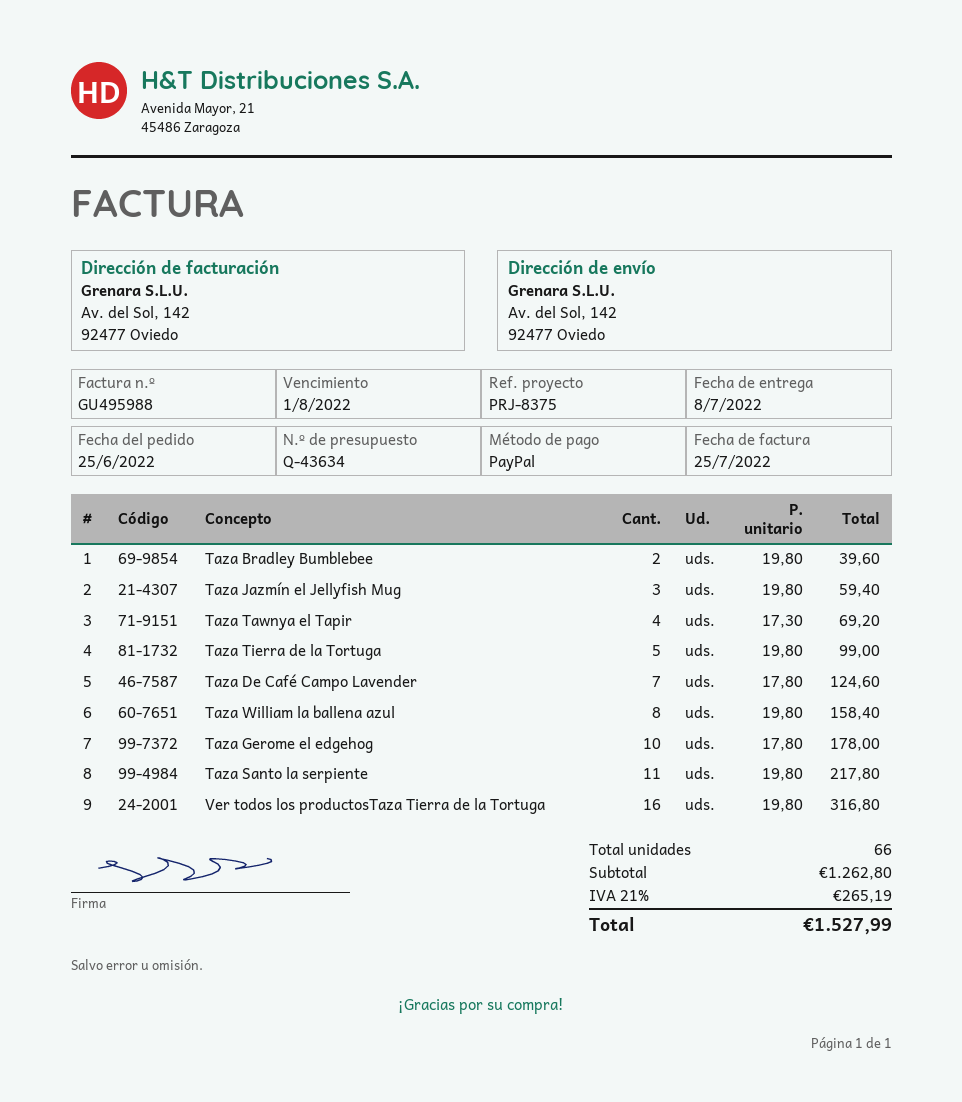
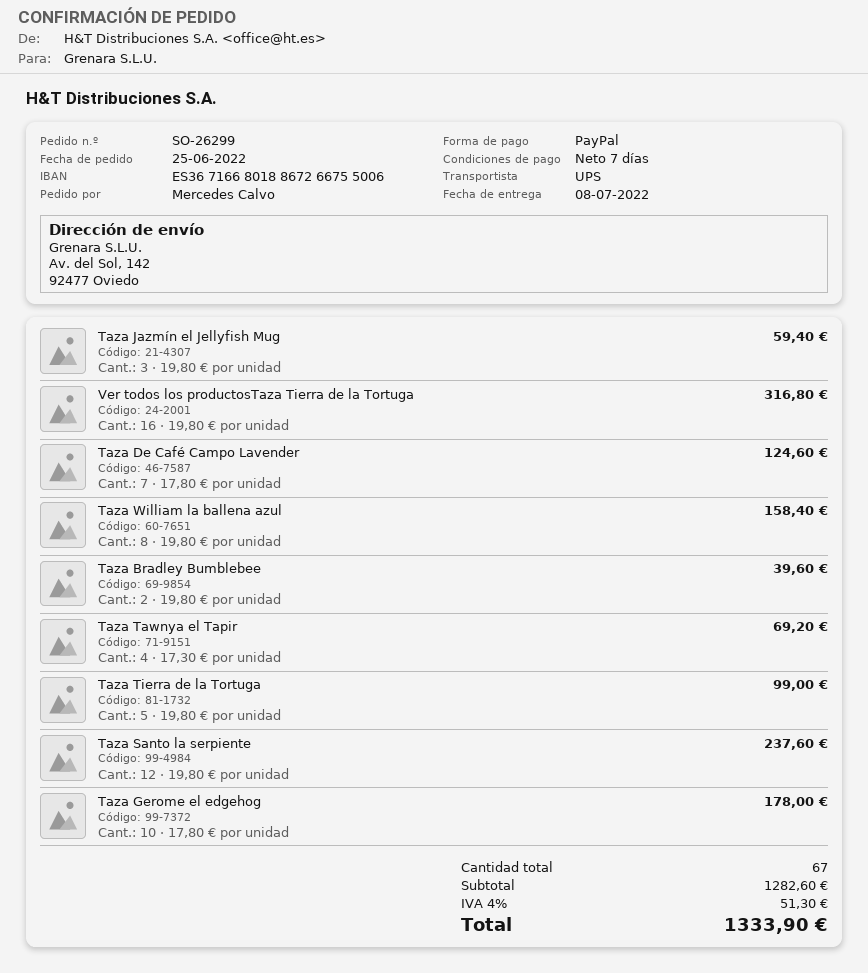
Taza Santo la serpiente: 11 x 19.80 = 217.80 -> 12 x 19.80 = 237.60
total quantity: 66 -> 67
subtotal: 1262.80 -> 1282.60
tax: 21% = 265.19 -> 4% = 51.30
total: 1527.99 -> 1333.90

